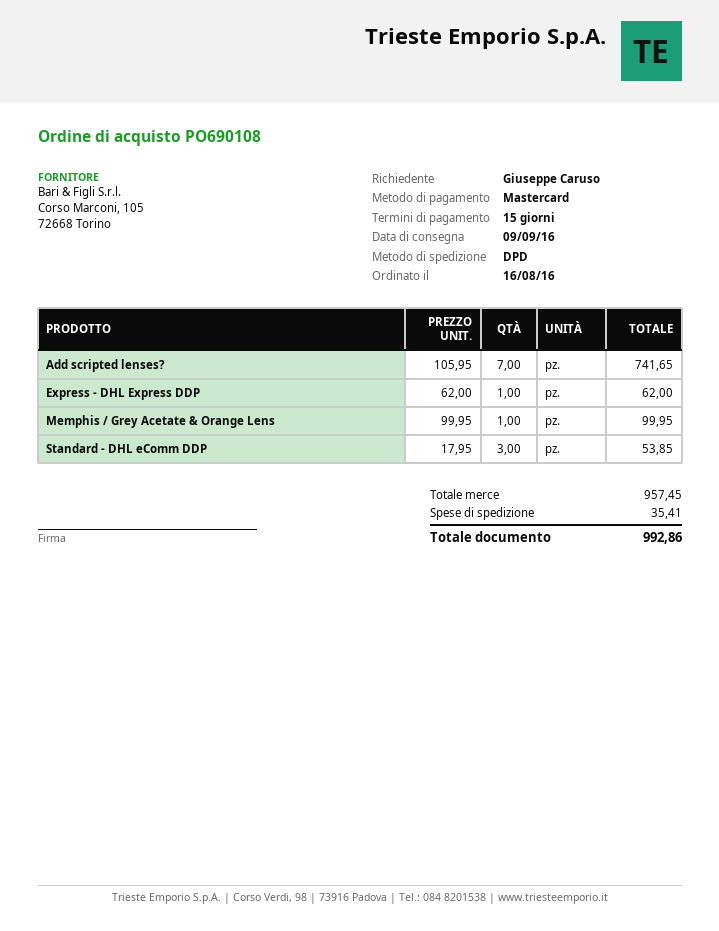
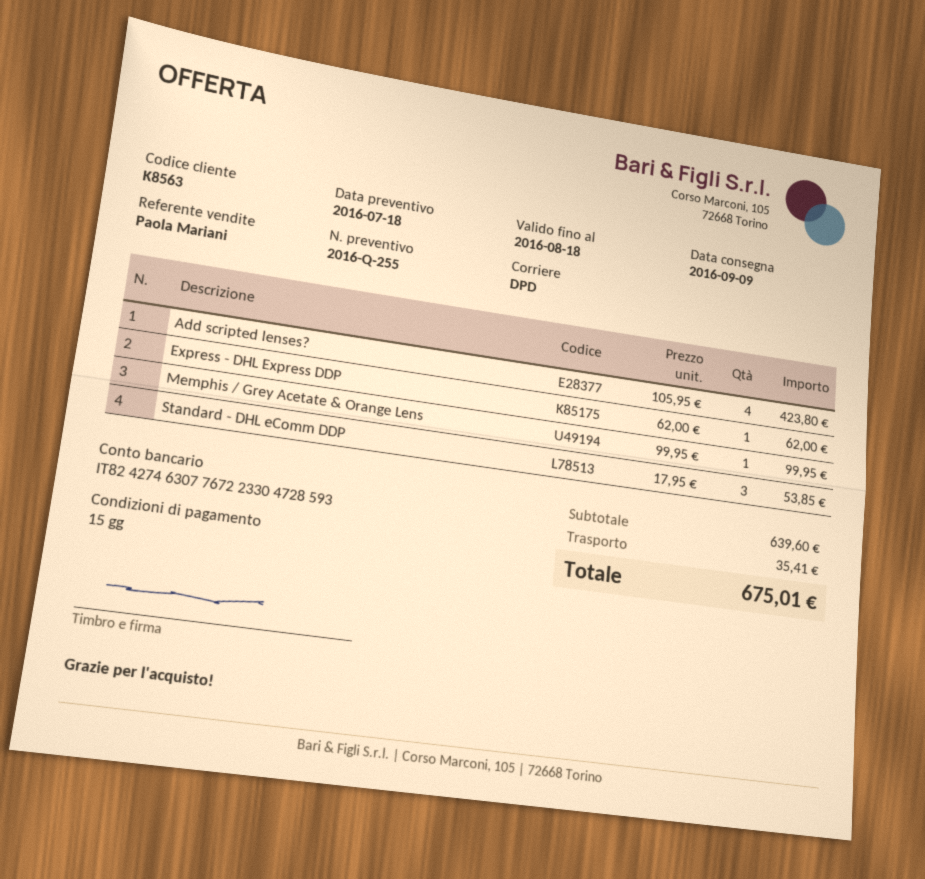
Add scripted lenses?: 7 x 105.95 = 741.65 -> 4 x 105.95 = 423.80
subtotal: 957.45 -> 639.60
total: 992.86 -> 675.01

